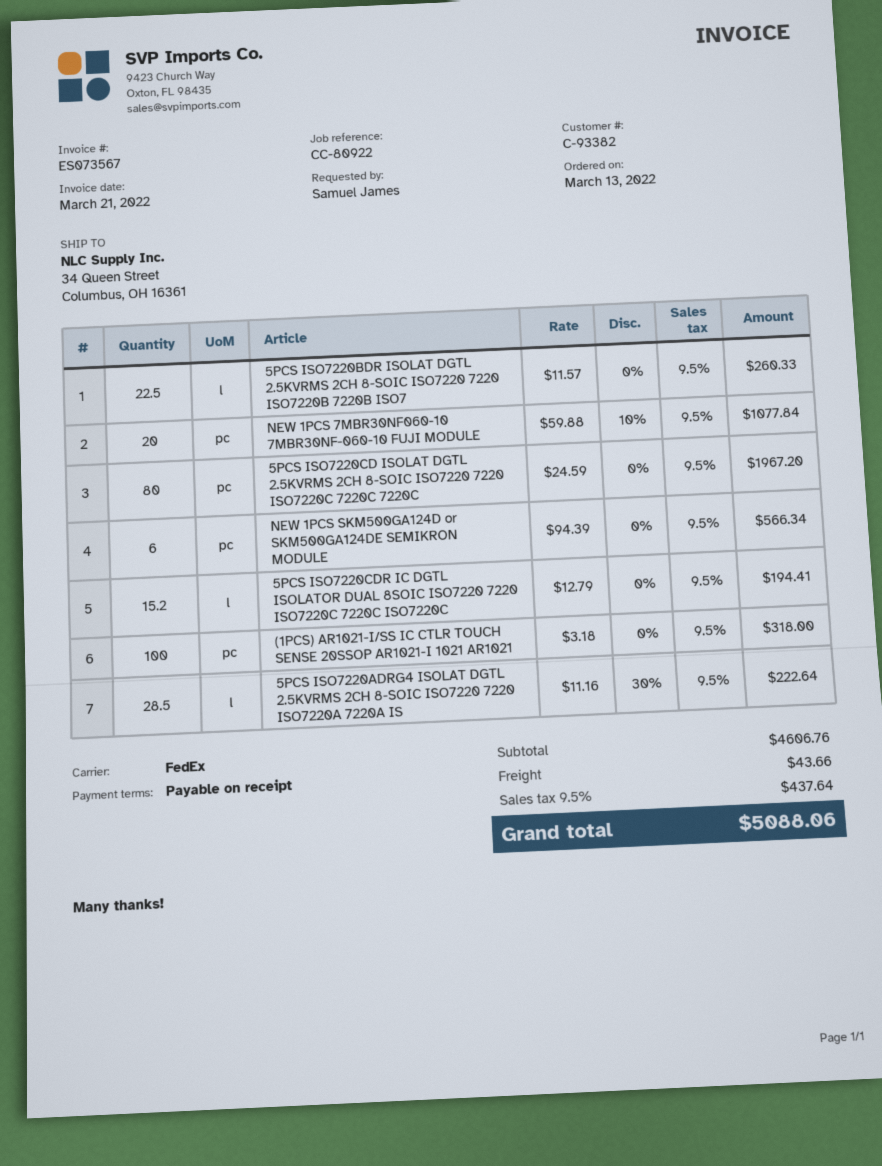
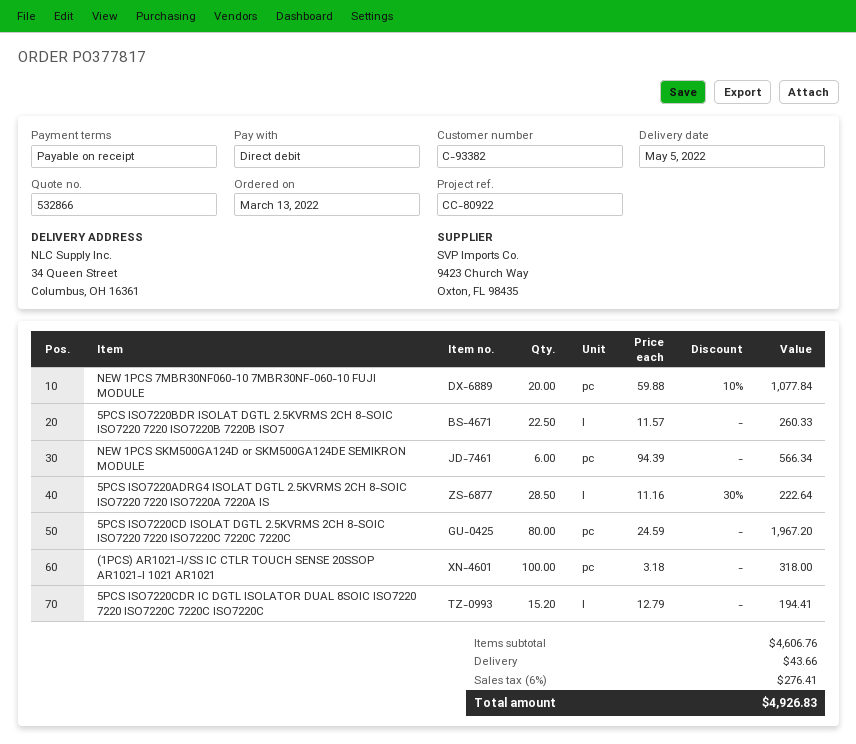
tax: 9.5% = 437.64 -> 6% = 276.41
total: 5088.06 -> 4926.83

